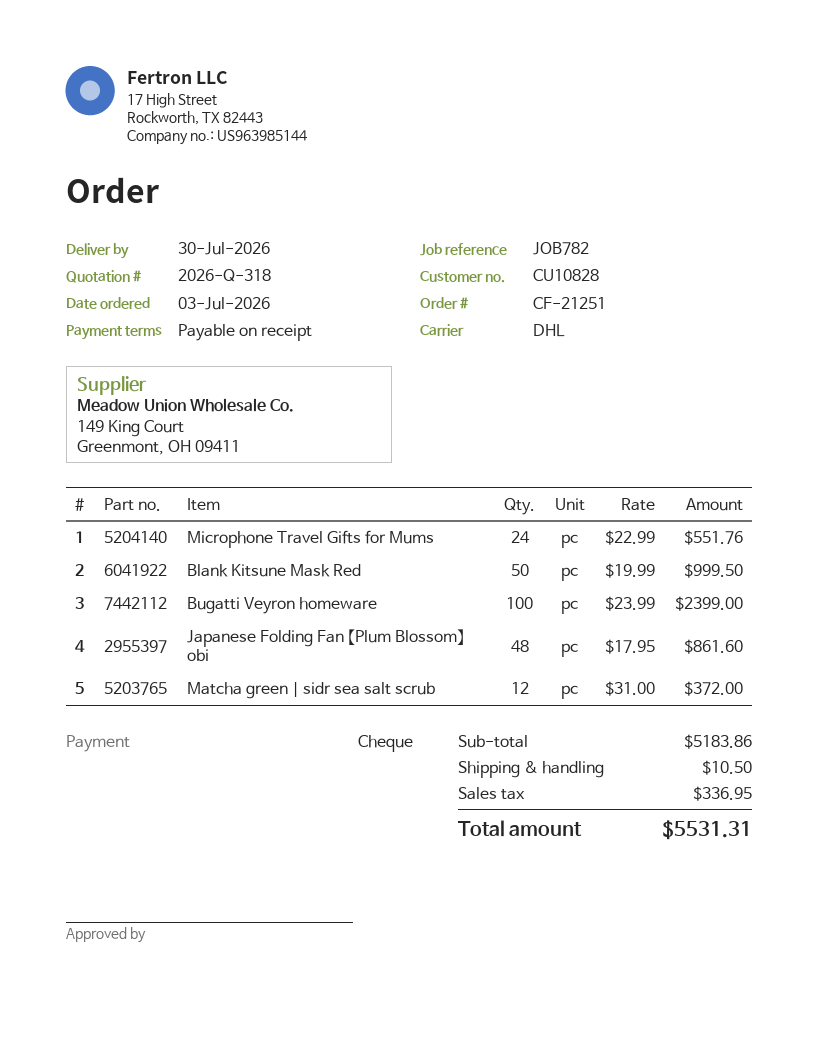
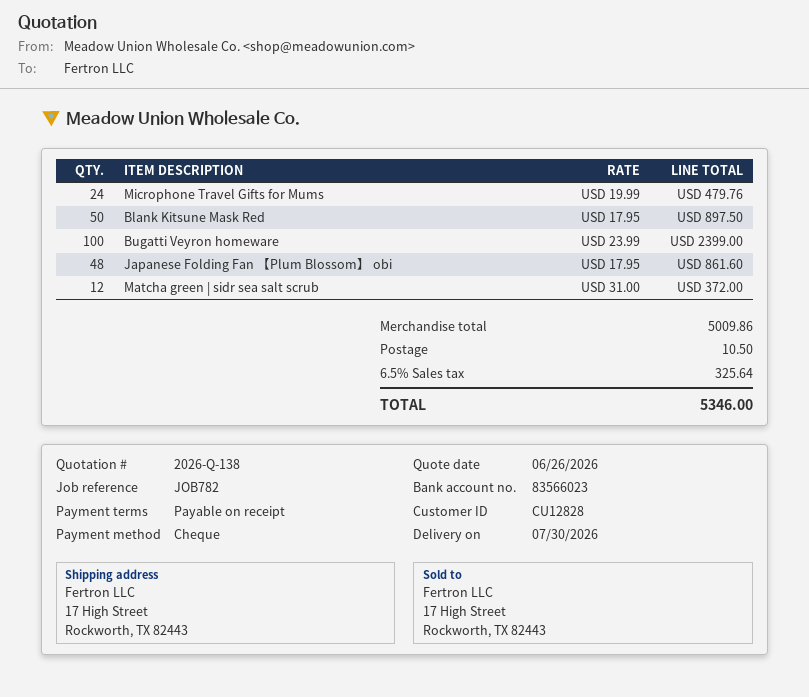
quote number: 2026-Q-318 -> 2026-Q-138
customer number: CU10828 -> CU12828
Microphone Travel Gifts for Mums: 24 x 22.99 = 551.76 -> 24 x 19.99 = 479.76
Blank Kitsune Mask Red: 50 x 19.99 = 999.50 -> 50 x 17.95 = 897.50
subtotal: 5183.86 -> 5009.86
tax: 336.95 -> 325.64
total: 5531.31 -> 5346.00

